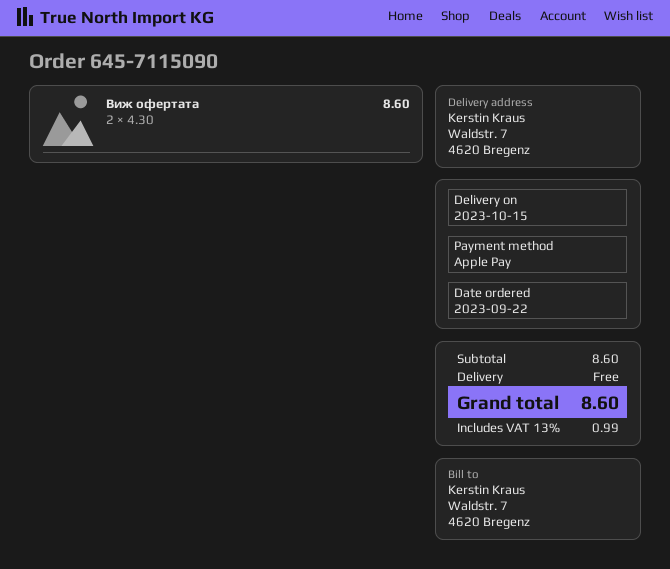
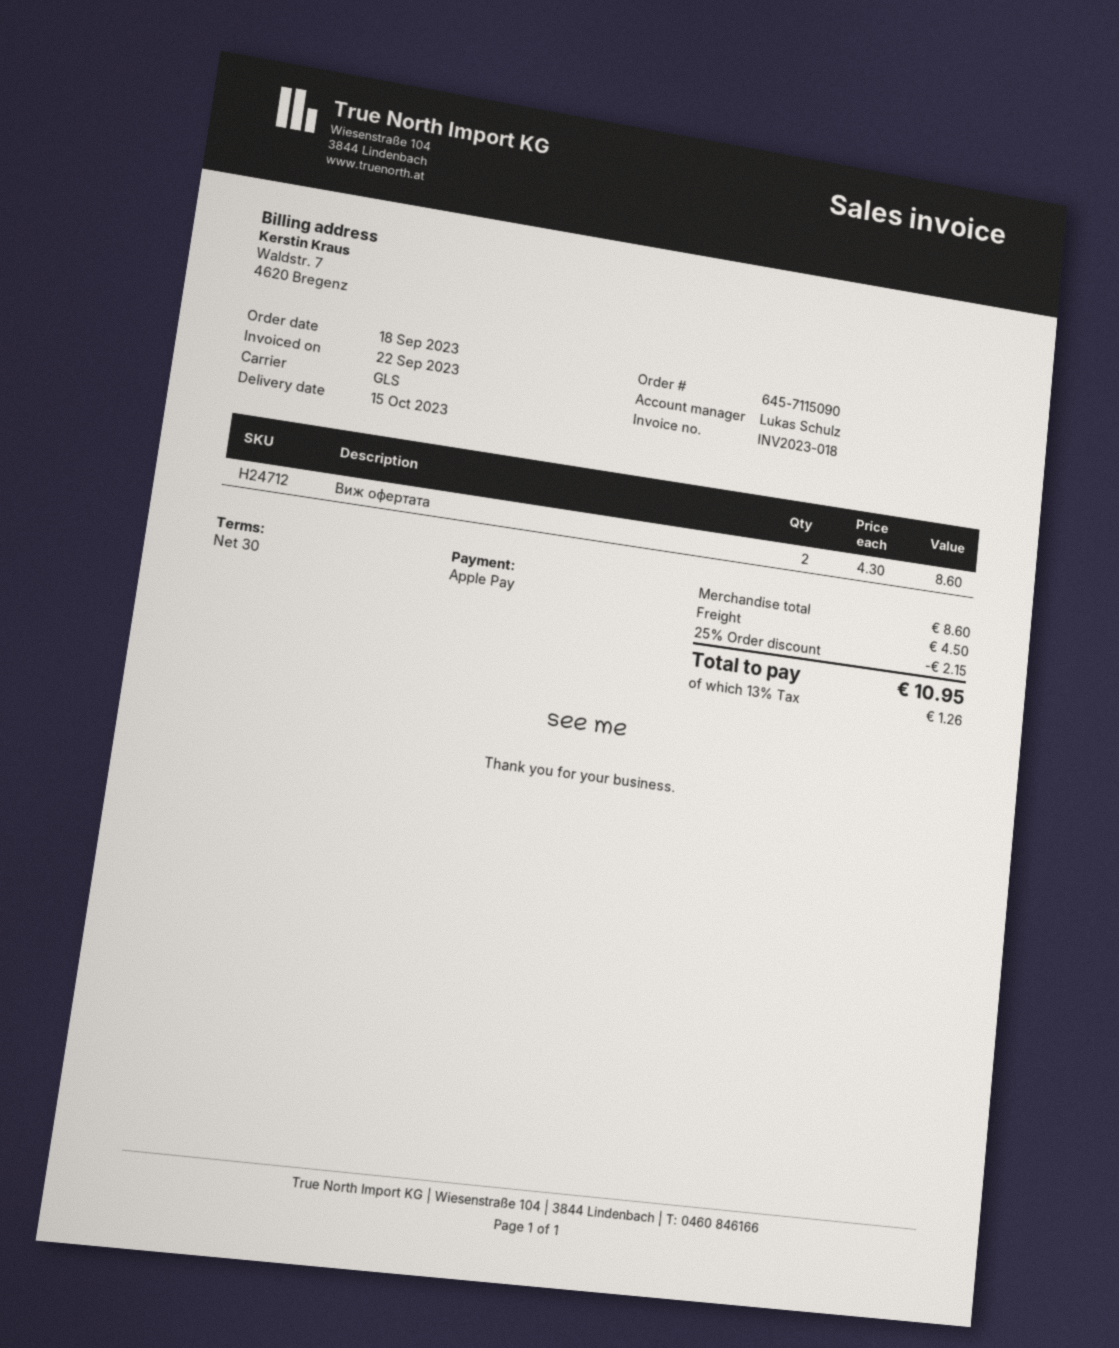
order date: 2023-09-22 -> 2023-09-18
discount: none -> 25% = 2.15
shipping: 0.00 -> 4.50
tax: 13% = 0.99 -> 13% = 1.26
total: 8.60 -> 10.95

